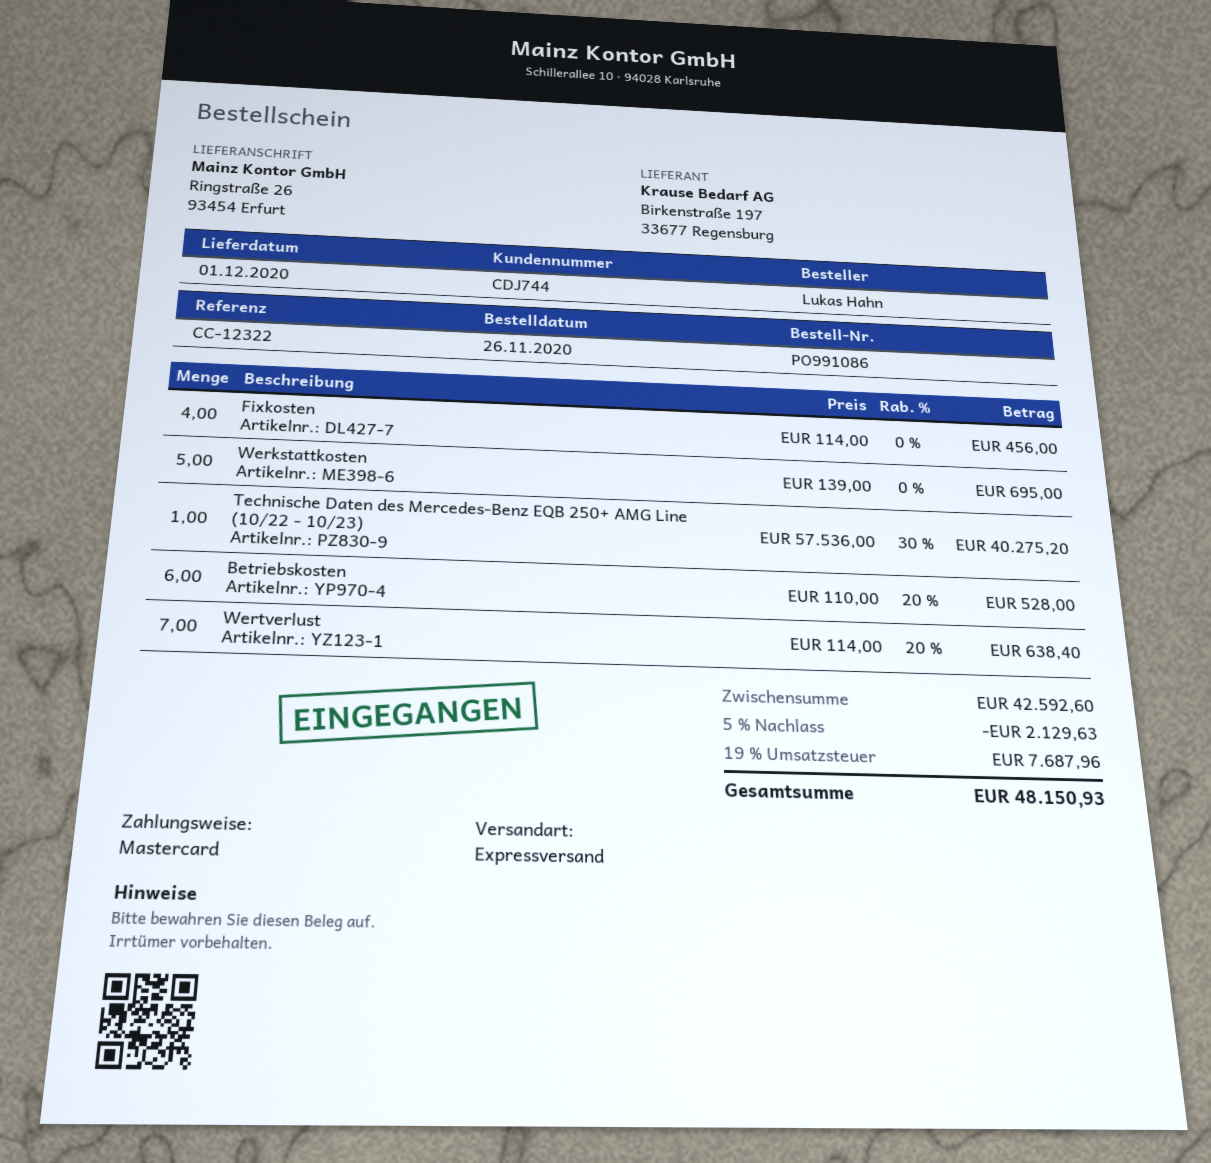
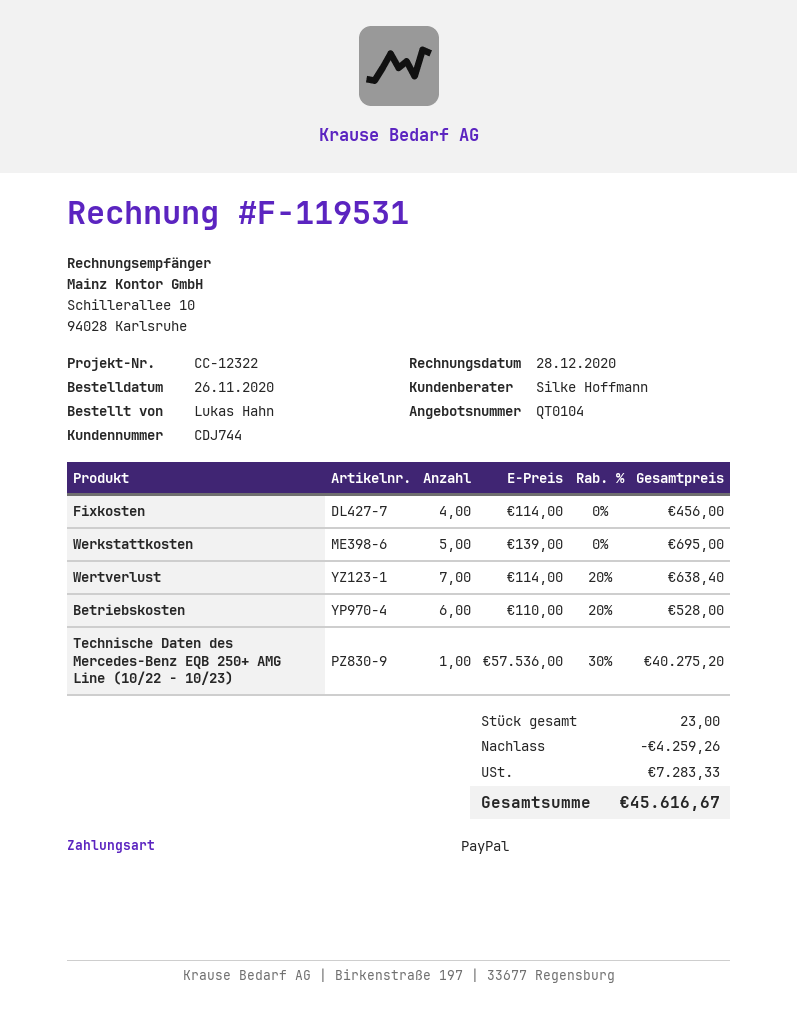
payment method: Mastercard -> PayPal
discount: 2129.63 -> 4259.26
tax: 7687.96 -> 7283.33
total: 48150.93 -> 45616.67

